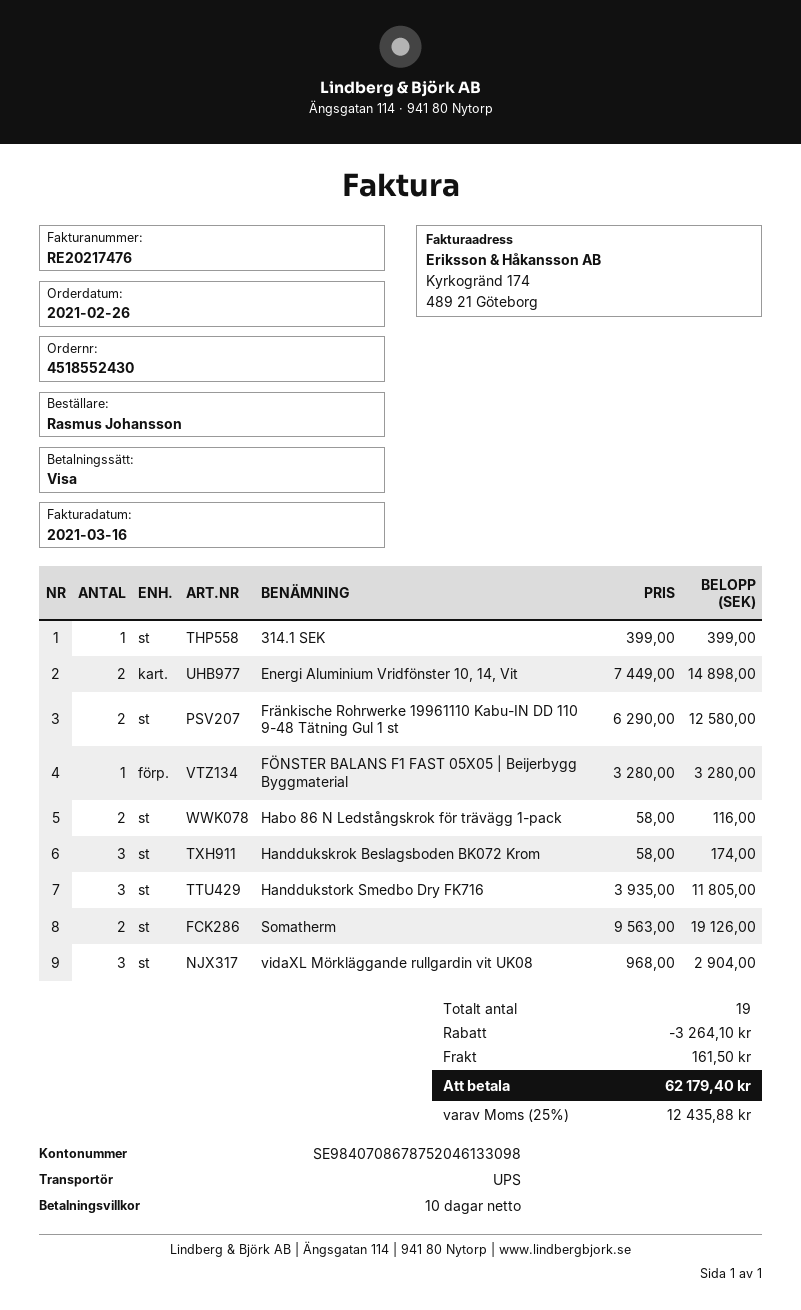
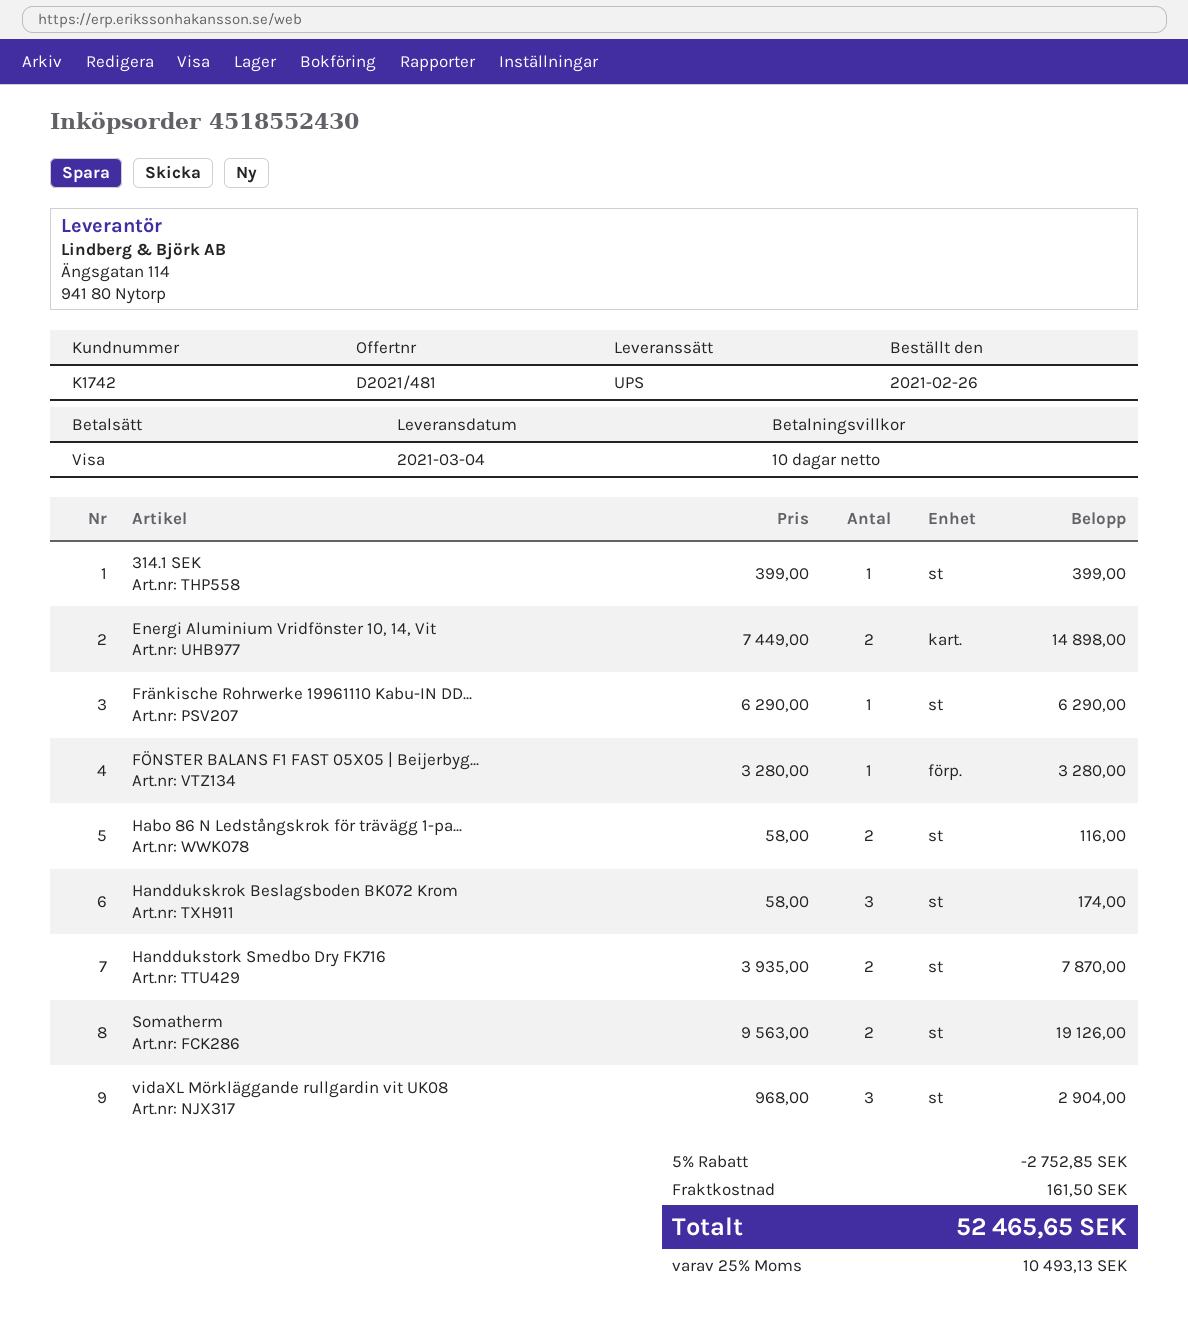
Fränkische Rohrwerke 19961110 Kabu-IN DD 110 9-48 Tätning Gul 1 st: 2 x 6290.00 = 12580.00 -> 1 x 6290.00 = 6290.00
Handdukstork Smedbo Dry FK716: 3 x 3935.00 = 11805.00 -> 2 x 3935.00 = 7870.00
discount: 3264.10 -> 2752.85
tax: 25% = 12435.88 -> 25% = 10493.13
total: 62179.40 -> 52465.65

